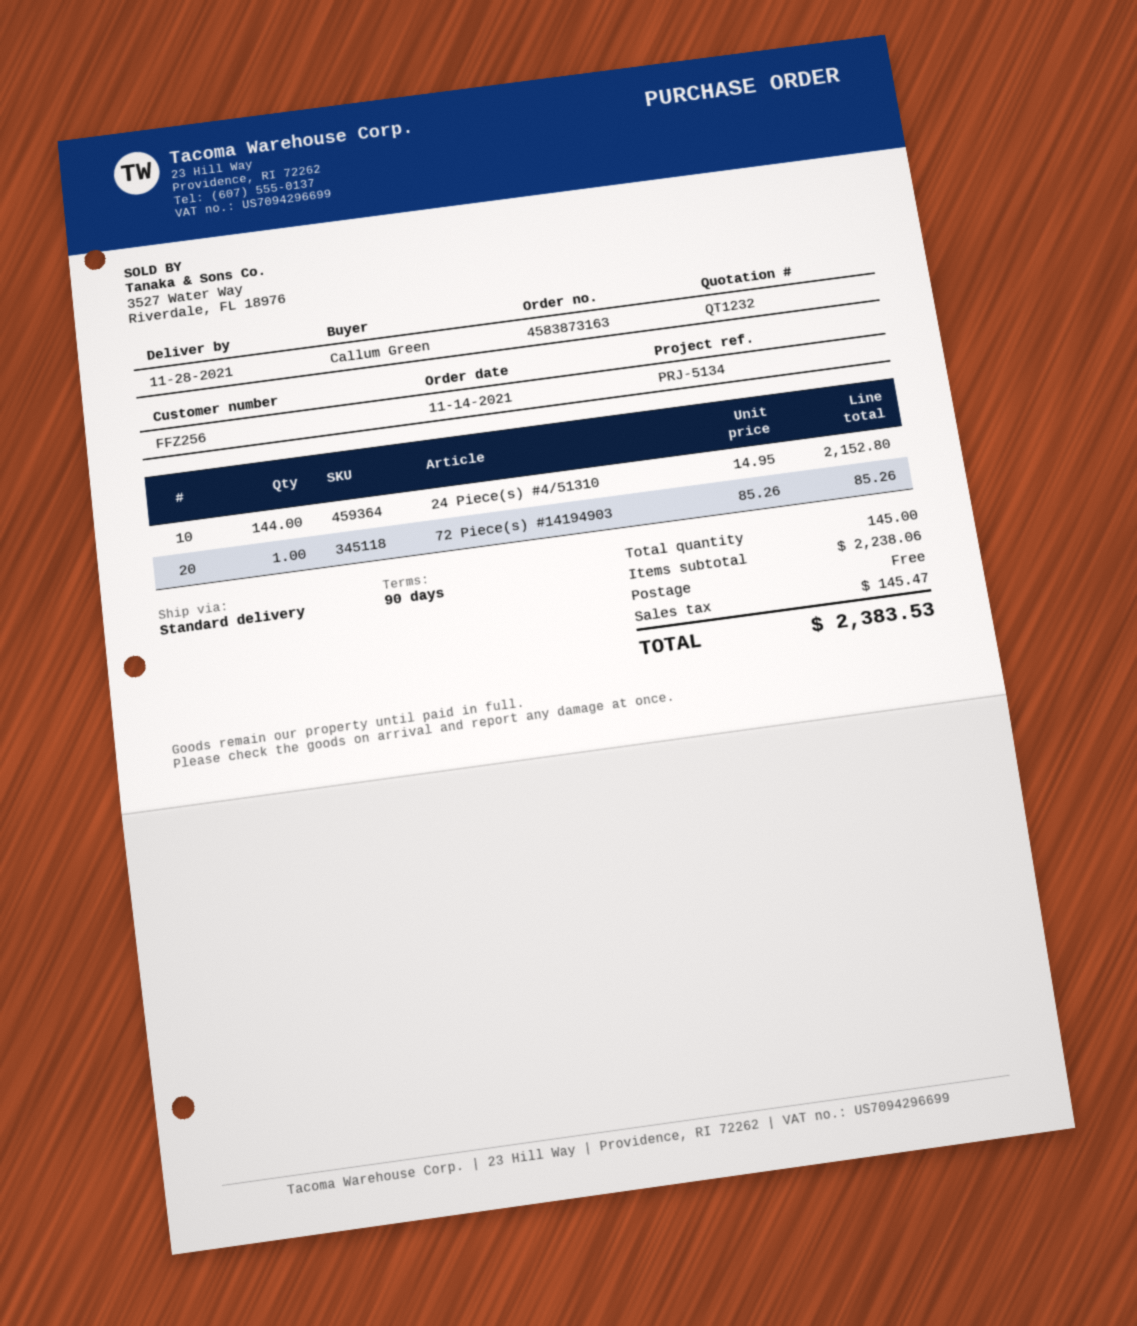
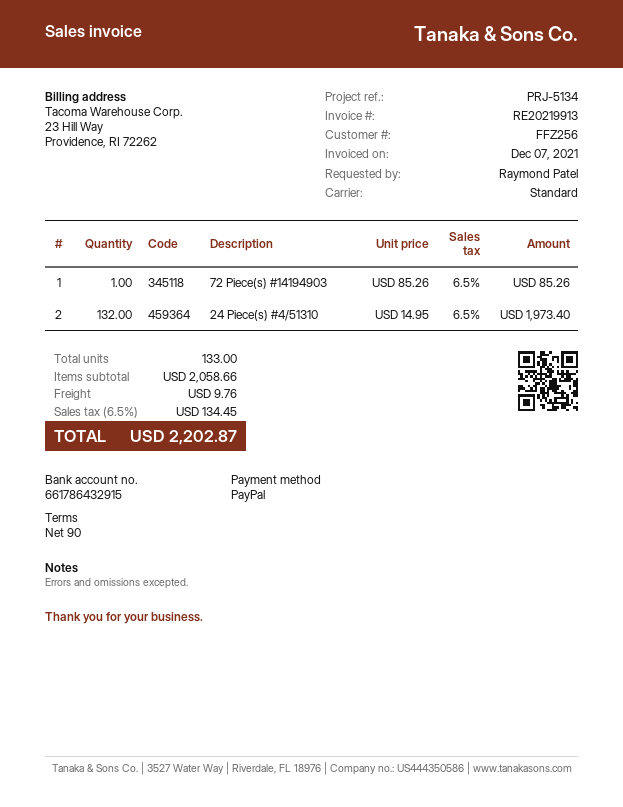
ordered by: Callum Green -> Raymond Patel
24 Piece(s) #4/51310: 144 x 14.95 = 2152.80 -> 132 x 14.95 = 1973.40
total quantity: 145 -> 133
subtotal: 2238.06 -> 2058.66
shipping: 0.00 -> 9.76
tax: 145.47 -> 134.45
total: 2383.53 -> 2202.87

